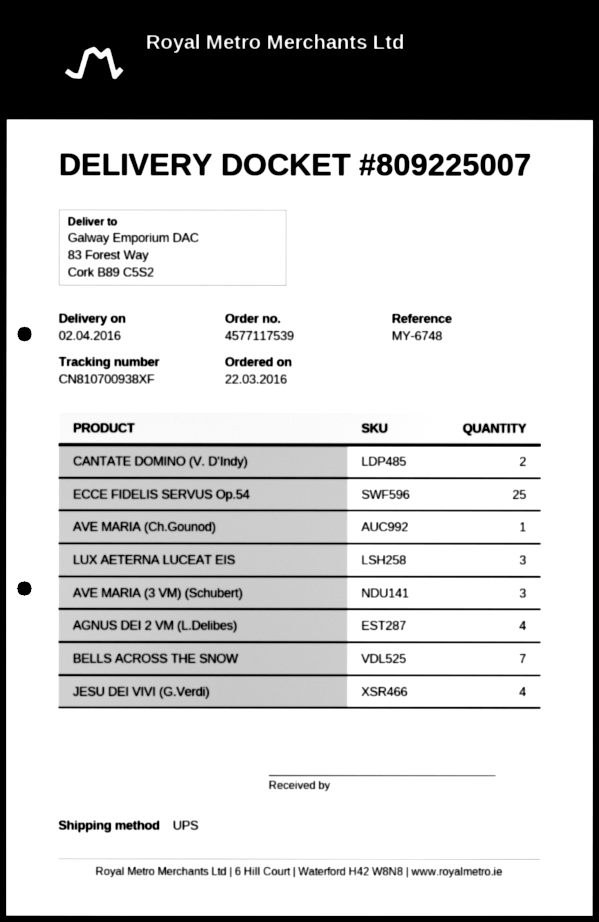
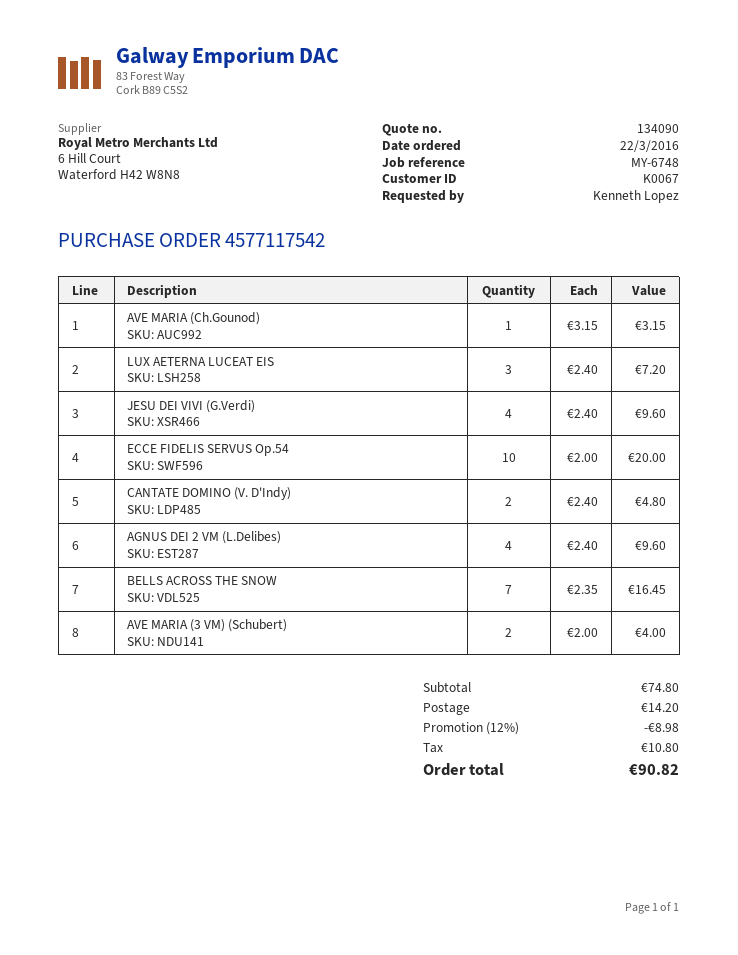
order number: 4577117539 -> 4577117542
ECCE FIDELIS SERVUS Op.54: 25 -> 10
AVE MARIA (3 VM) (Schubert): 3 -> 2

